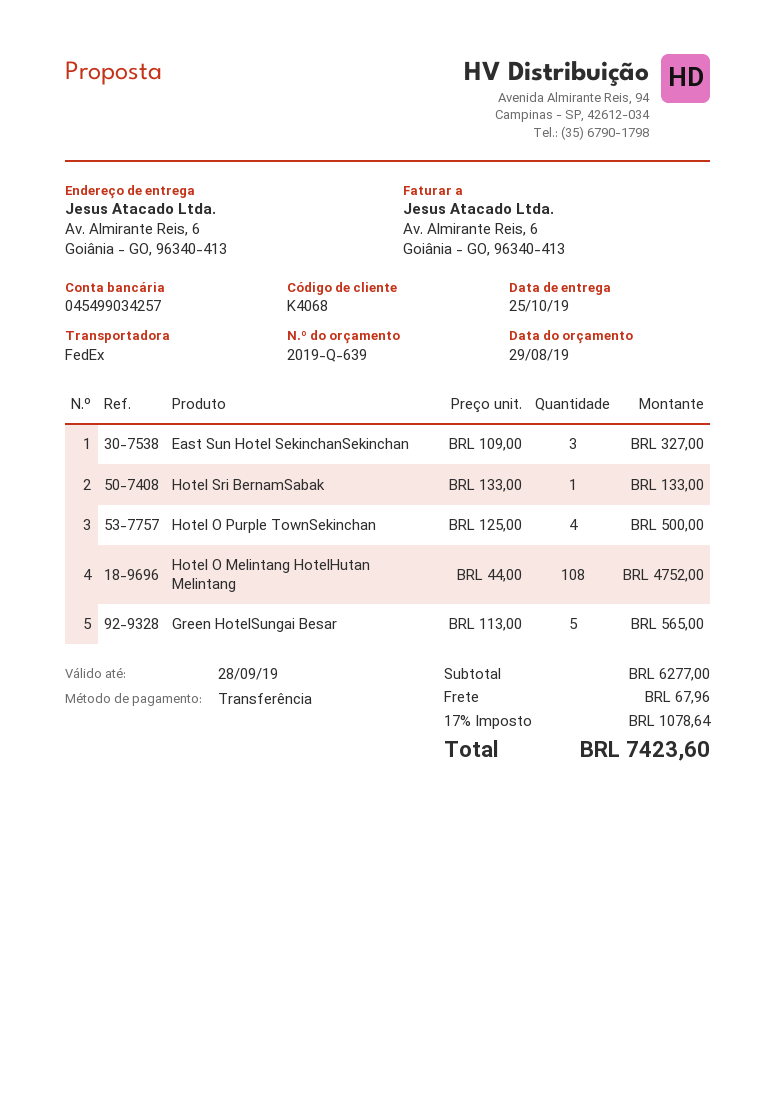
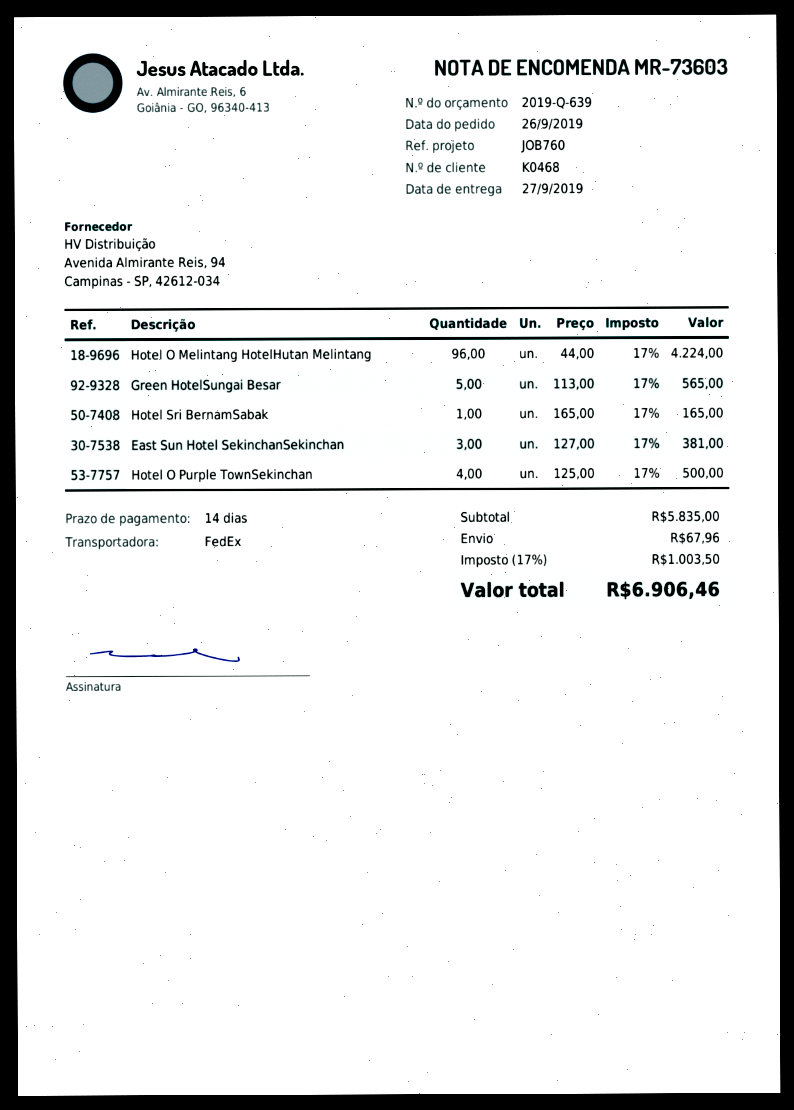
delivery date: 2019-10-25 -> 2019-09-27
customer number: K4068 -> K0468
East Sun Hotel SekinchanSekinchan: 3 x 109.00 = 327.00 -> 3 x 127.00 = 381.00
Hotel Sri BernamSabak: 1 x 133.00 = 133.00 -> 1 x 165.00 = 165.00
Hotel O Melintang HotelHutan Melintang: 108 x 44.00 = 4752.00 -> 96 x 44.00 = 4224.00
subtotal: 6277.00 -> 5835.00
tax: 17% = 1078.64 -> 17% = 1003.50
total: 7423.60 -> 6906.46

